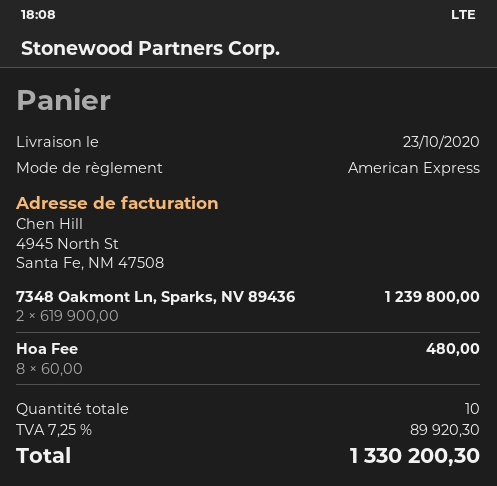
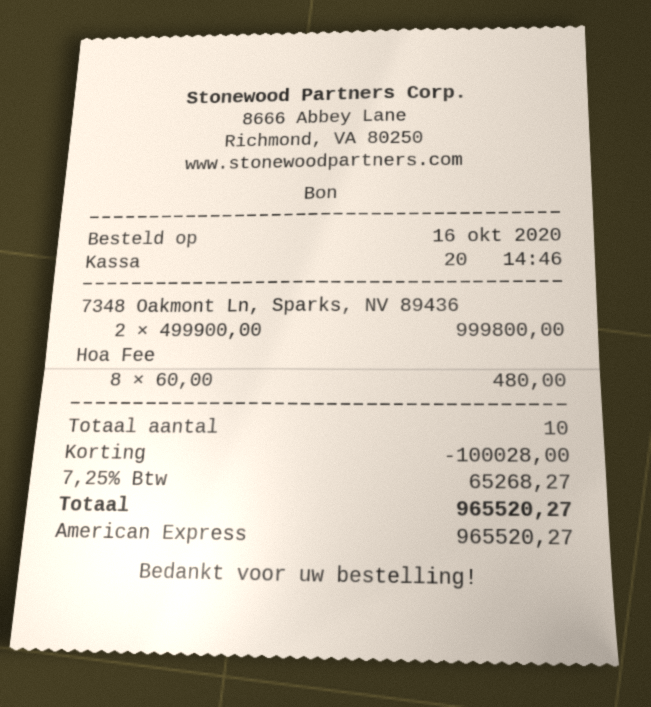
7348 Oakmont Ln, Sparks, NV 89436: 2 x 619900.00 = 1239800.00 -> 2 x 499900.00 = 999800.00
discount: none -> 100028.00
tax: 7.25% = 89920.30 -> 7.25% = 65268.27
total: 1330200.30 -> 965520.27

